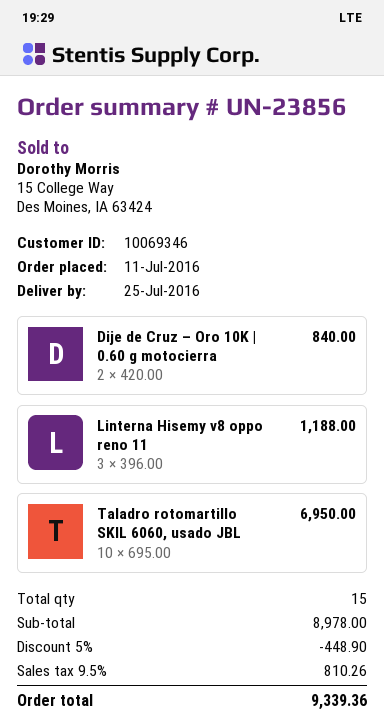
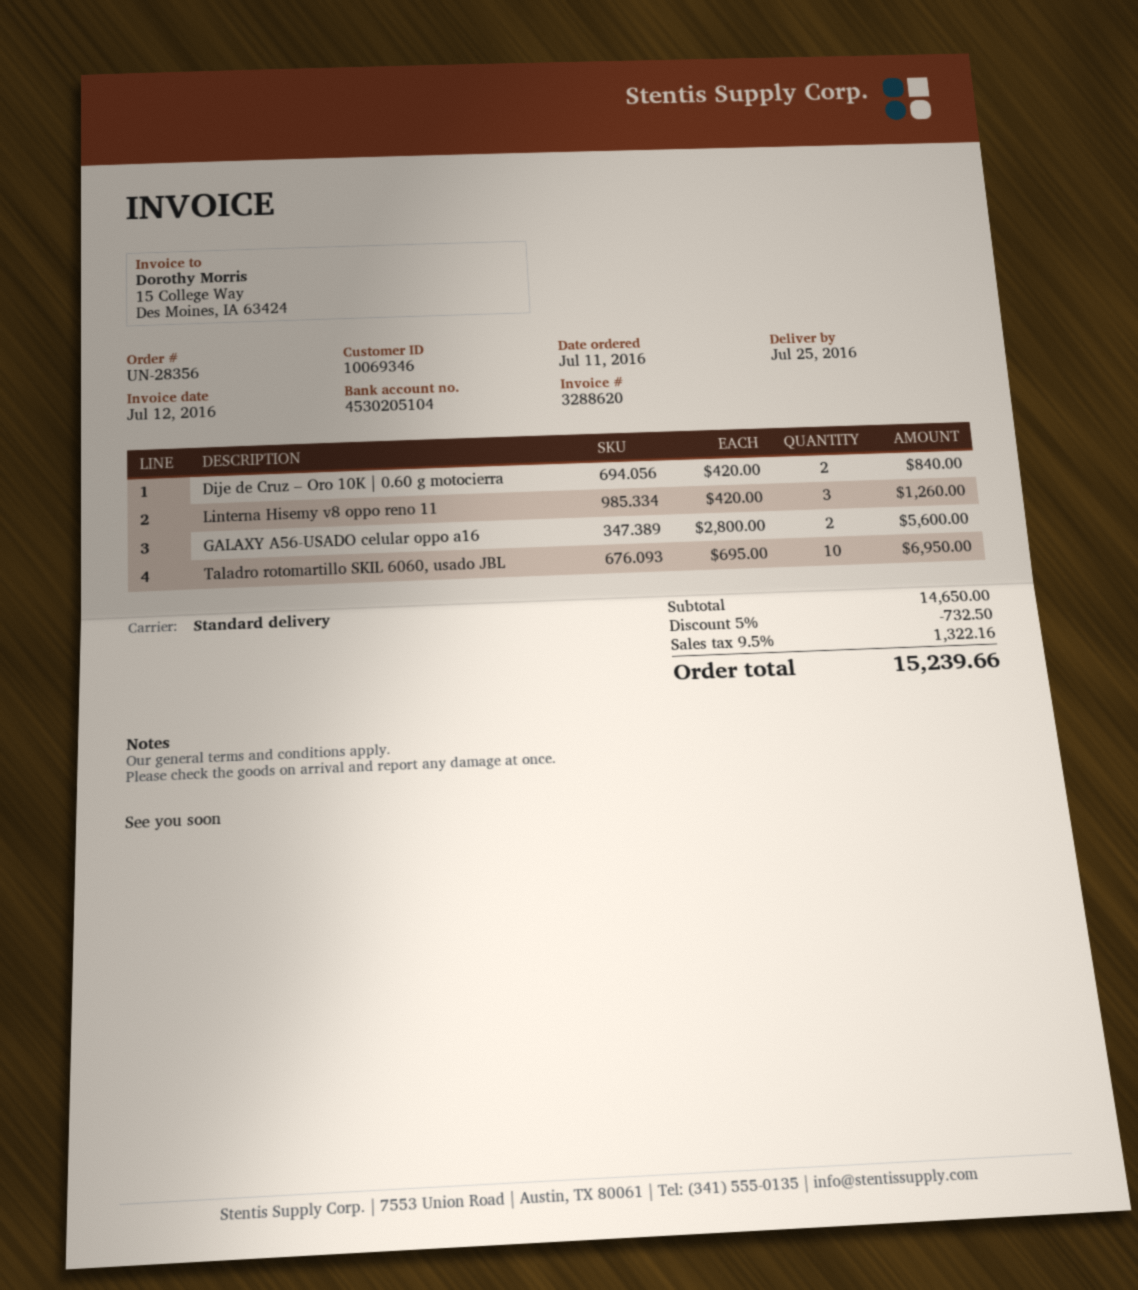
order number: UN-23856 -> UN-28356
Linterna Hisemy v8 oppo reno 11: 3 x 396.00 = 1188.00 -> 3 x 420.00 = 1260.00
GALAXY A56-USADO celular oppo a16: none -> 2 x 2800.00 = 5600.00
subtotal: 8978.00 -> 14650.00
discount: 5% = 448.90 -> 5% = 732.50
tax: 9.5% = 810.26 -> 9.5% = 1322.16
total: 9339.36 -> 15239.66

